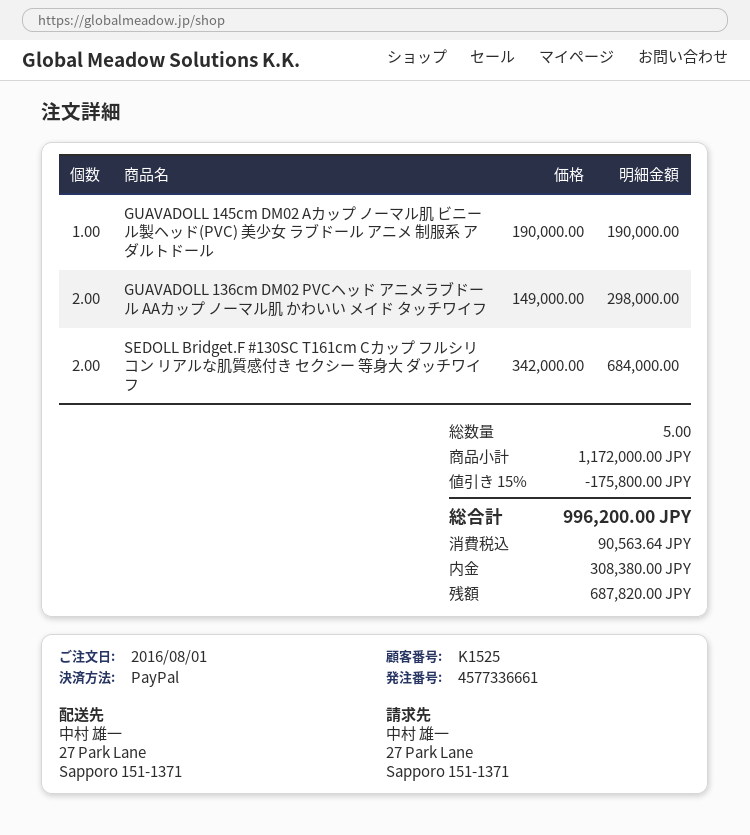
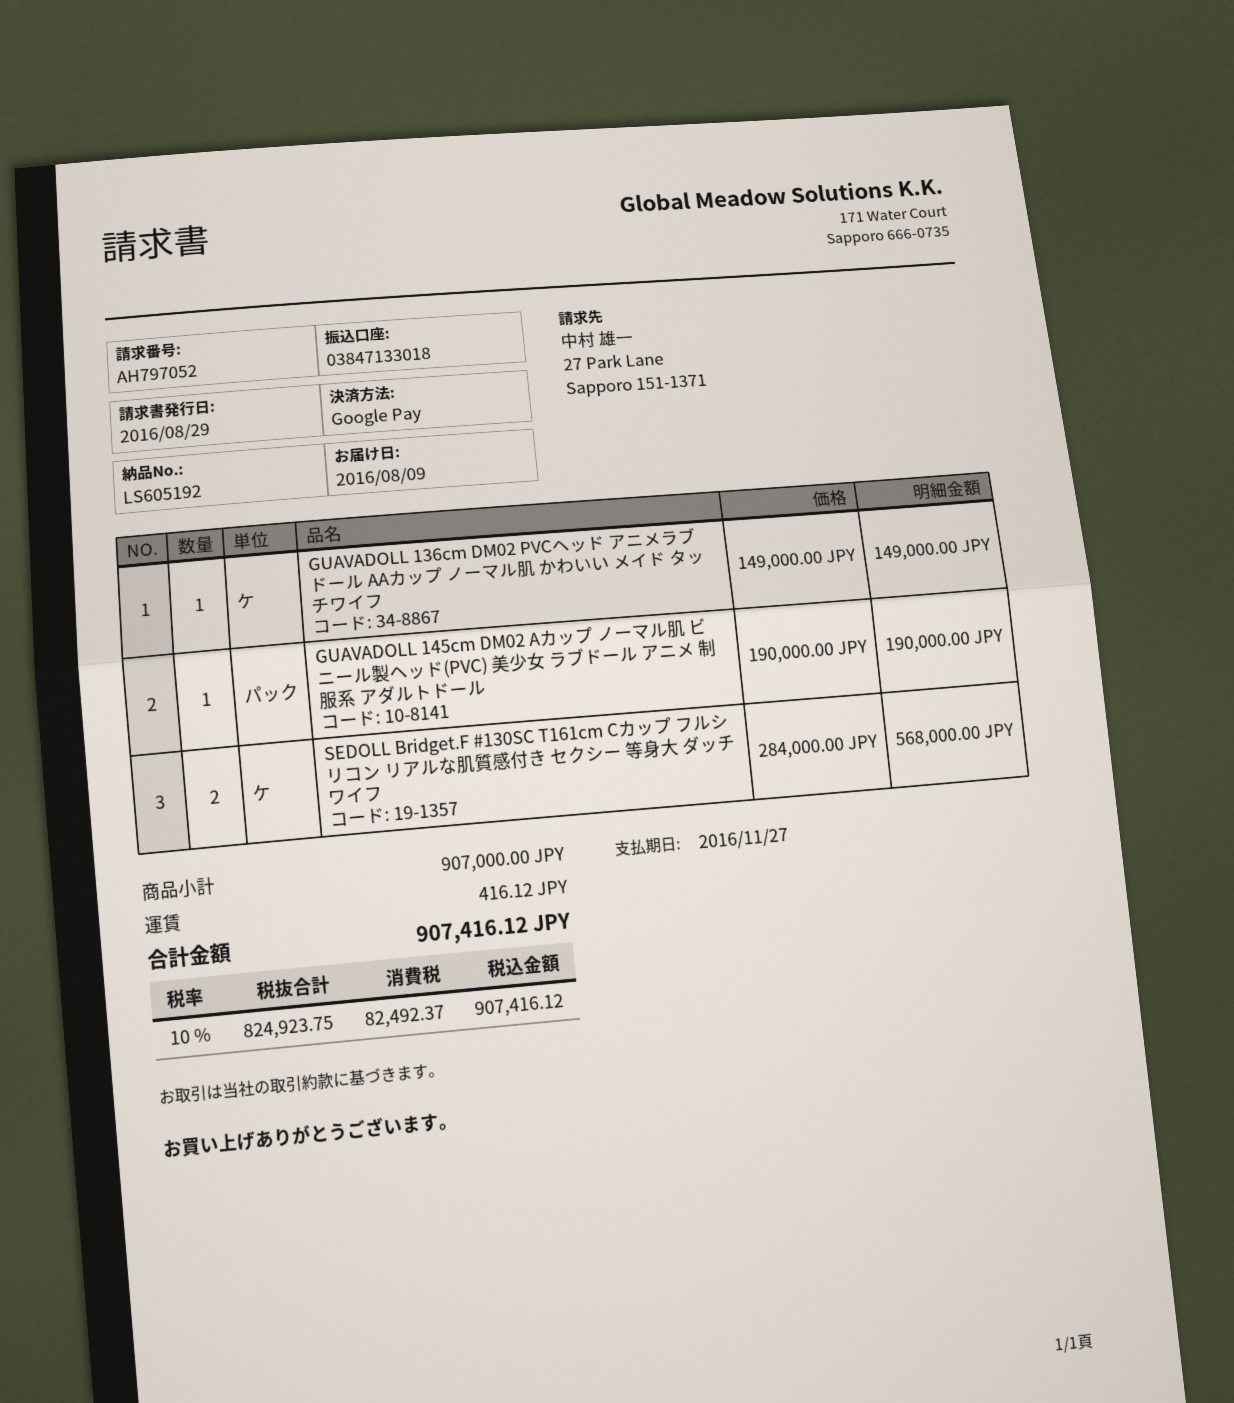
payment method: PayPal -> Google Pay
GUAVADOLL 136cm DM02 PVCヘッド アニメラブドール AAカップ ノーマル肌 かわいい メイド タッチワイフ: 2 x 149000.00 = 298000.00 -> 1 x 149000.00 = 149000.00
SEDOLL Bridget.F #130SC T161cm Cカップ フルシリコン リアルな肌質感付き セクシー 等身大 ダッチワイフ: 2 x 342000.00 = 684000.00 -> 2 x 284000.00 = 568000.00
subtotal: 1172000.00 -> 907000.00
discount: 15% = 175800.00 -> none
shipping: none -> 416.12
tax: 90563.64 -> 82492.37
total: 996200.00 -> 907416.12

